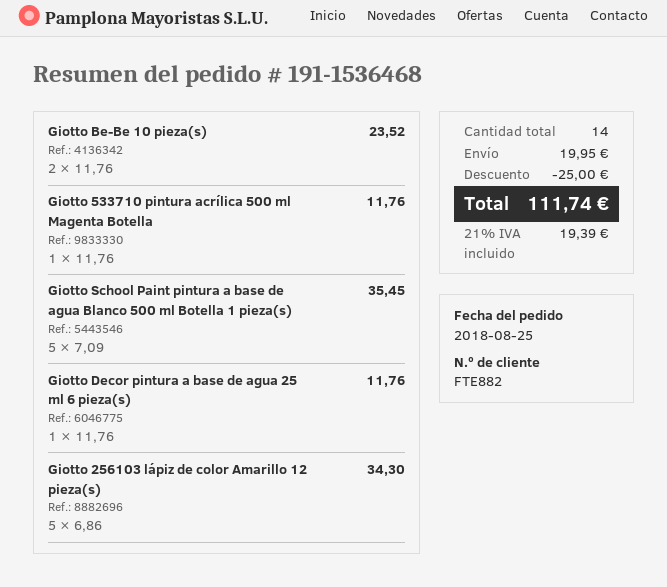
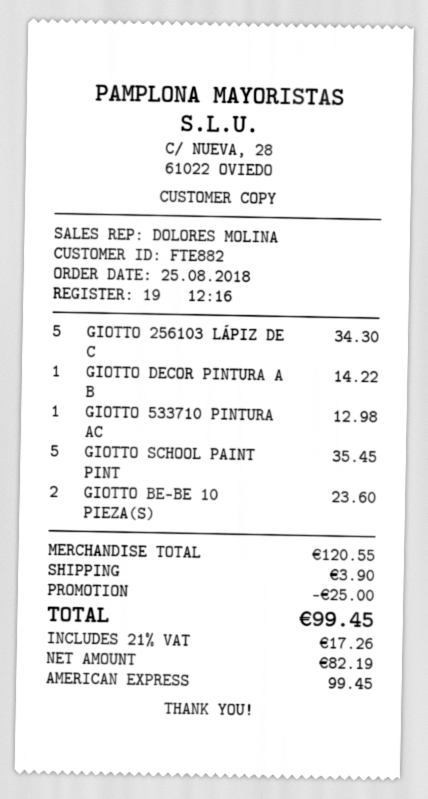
Giotto Be-Be 10 pieza(s): 2 for 23.52 -> 2 for 23.60
Giotto 533710 pintura acrílica 500 ml Magenta Botella: 1 for 11.76 -> 1 for 12.98
Giotto Decor pintura a base de agua 25 ml 6 pieza(s): 1 for 11.76 -> 1 for 14.22
shipping: 19.95 -> 3.90
tax: 21% = 19.39 -> 21% = 17.26
total: 111.74 -> 99.45

